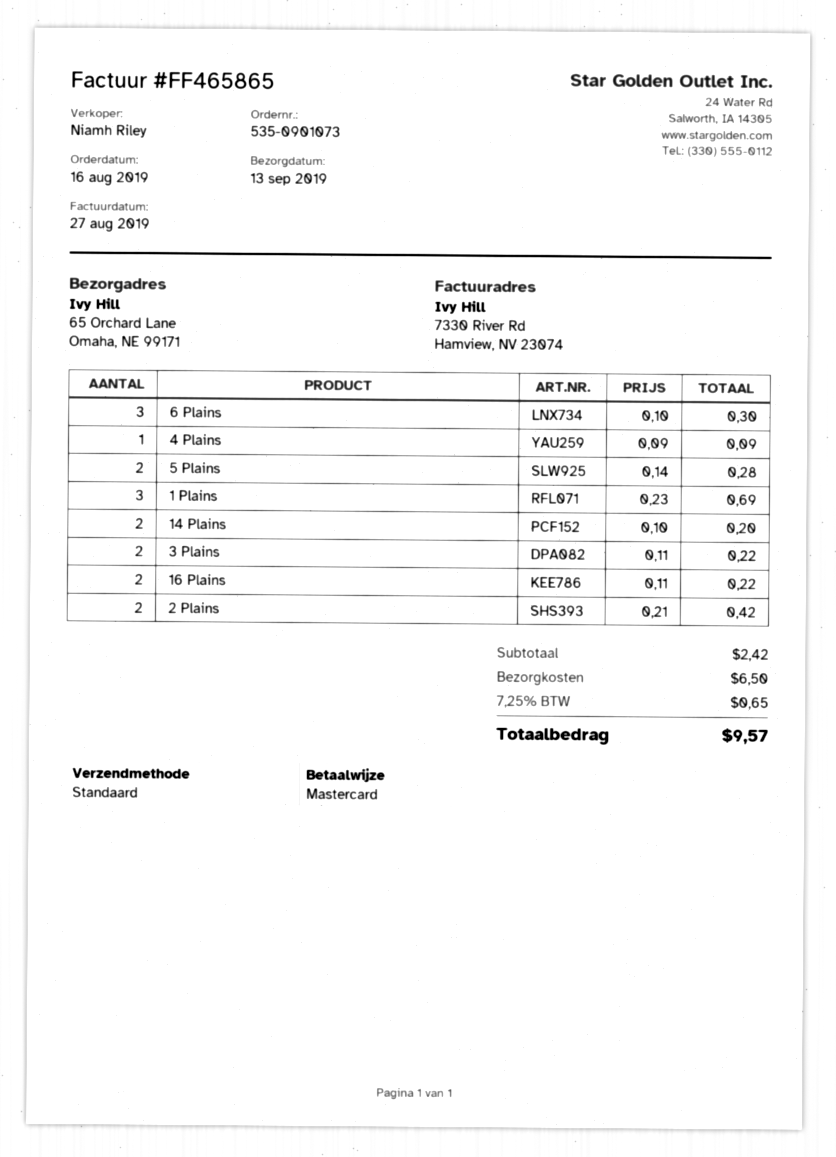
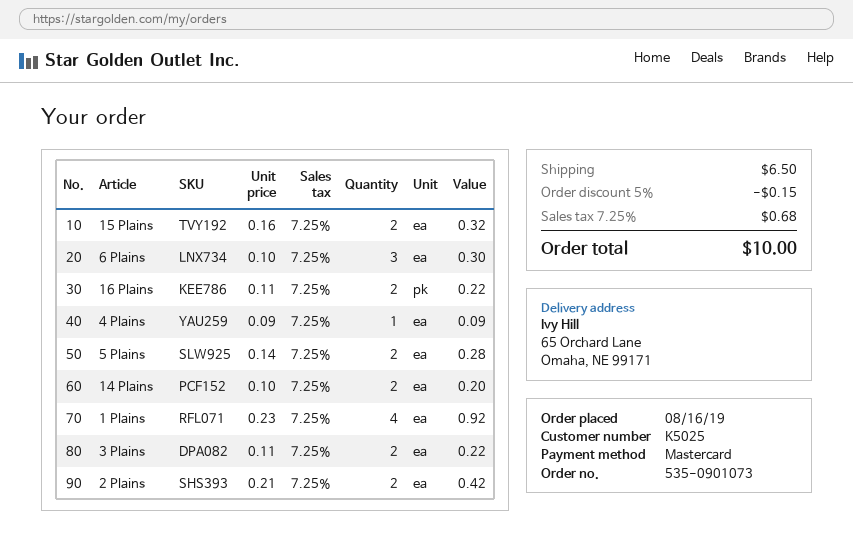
1 Plains: 3 x 0.23 = 0.69 -> 4 x 0.23 = 0.92
15 Plains: none -> 2 x 0.16 = 0.32
discount: none -> 5% = 0.15
tax: 7.25% = 0.65 -> 7.25% = 0.68
total: 9.57 -> 10.00

